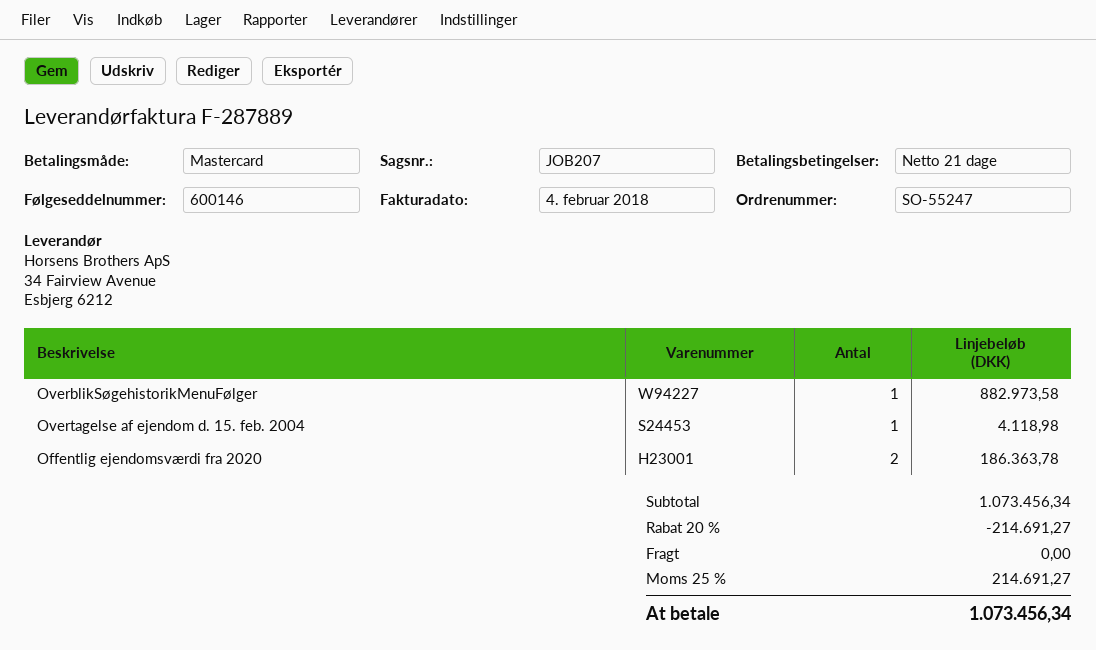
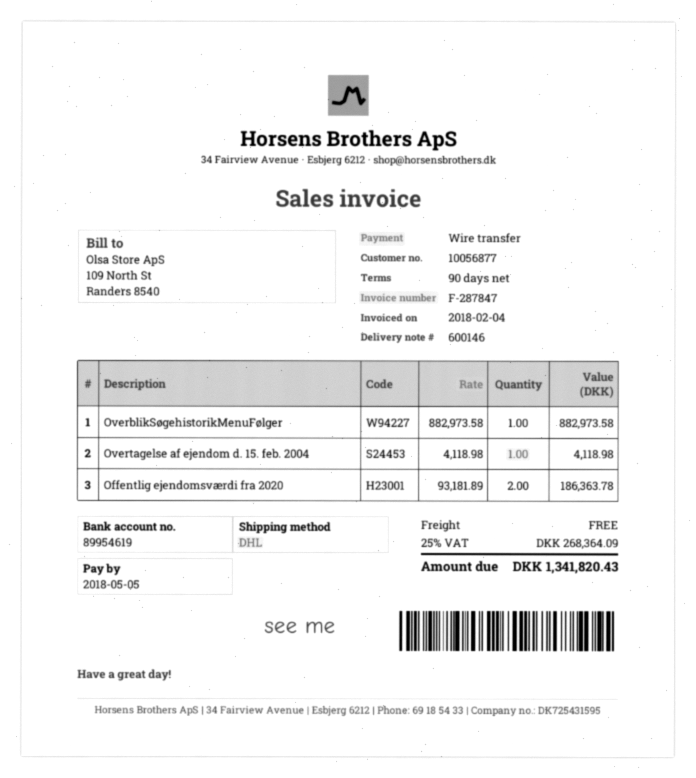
invoice number: F-287889 -> F-287847
payment terms: 21 days -> 90 days
payment method: Mastercard -> bank transfer
discount: 20% = 214691.27 -> none
tax: 25% = 214691.27 -> 25% = 268364.09
total: 1073456.34 -> 1341820.43

